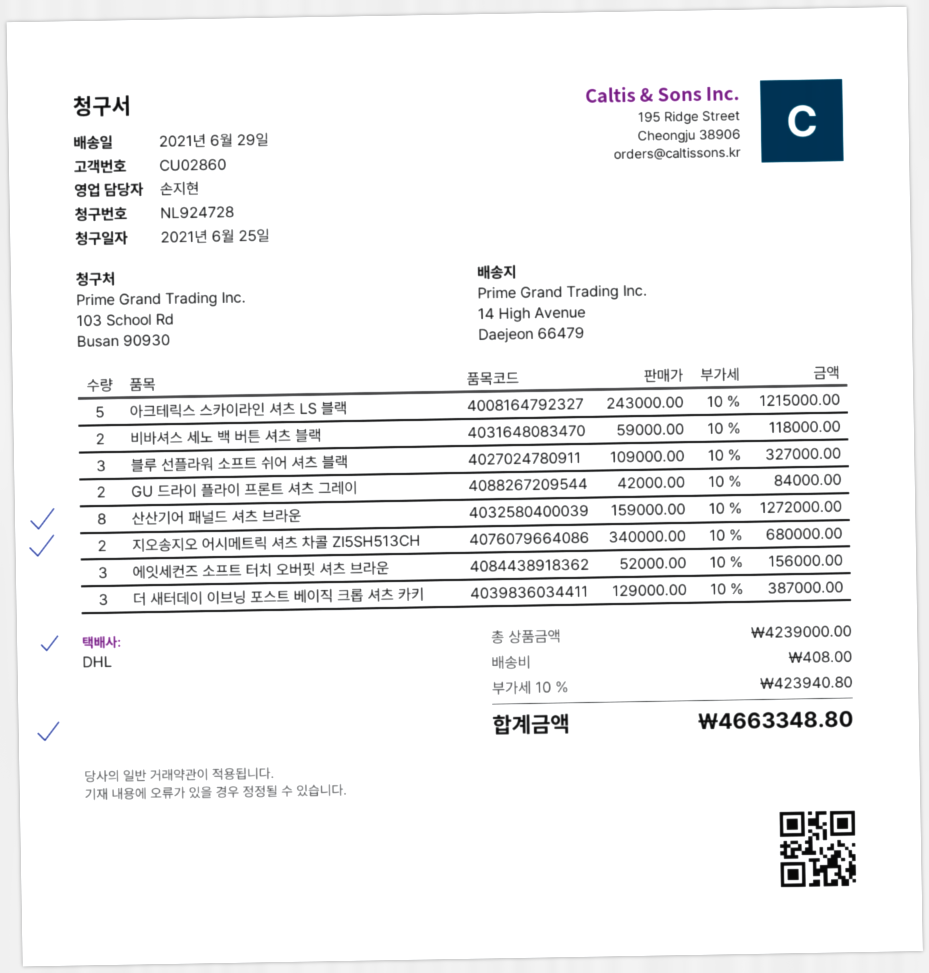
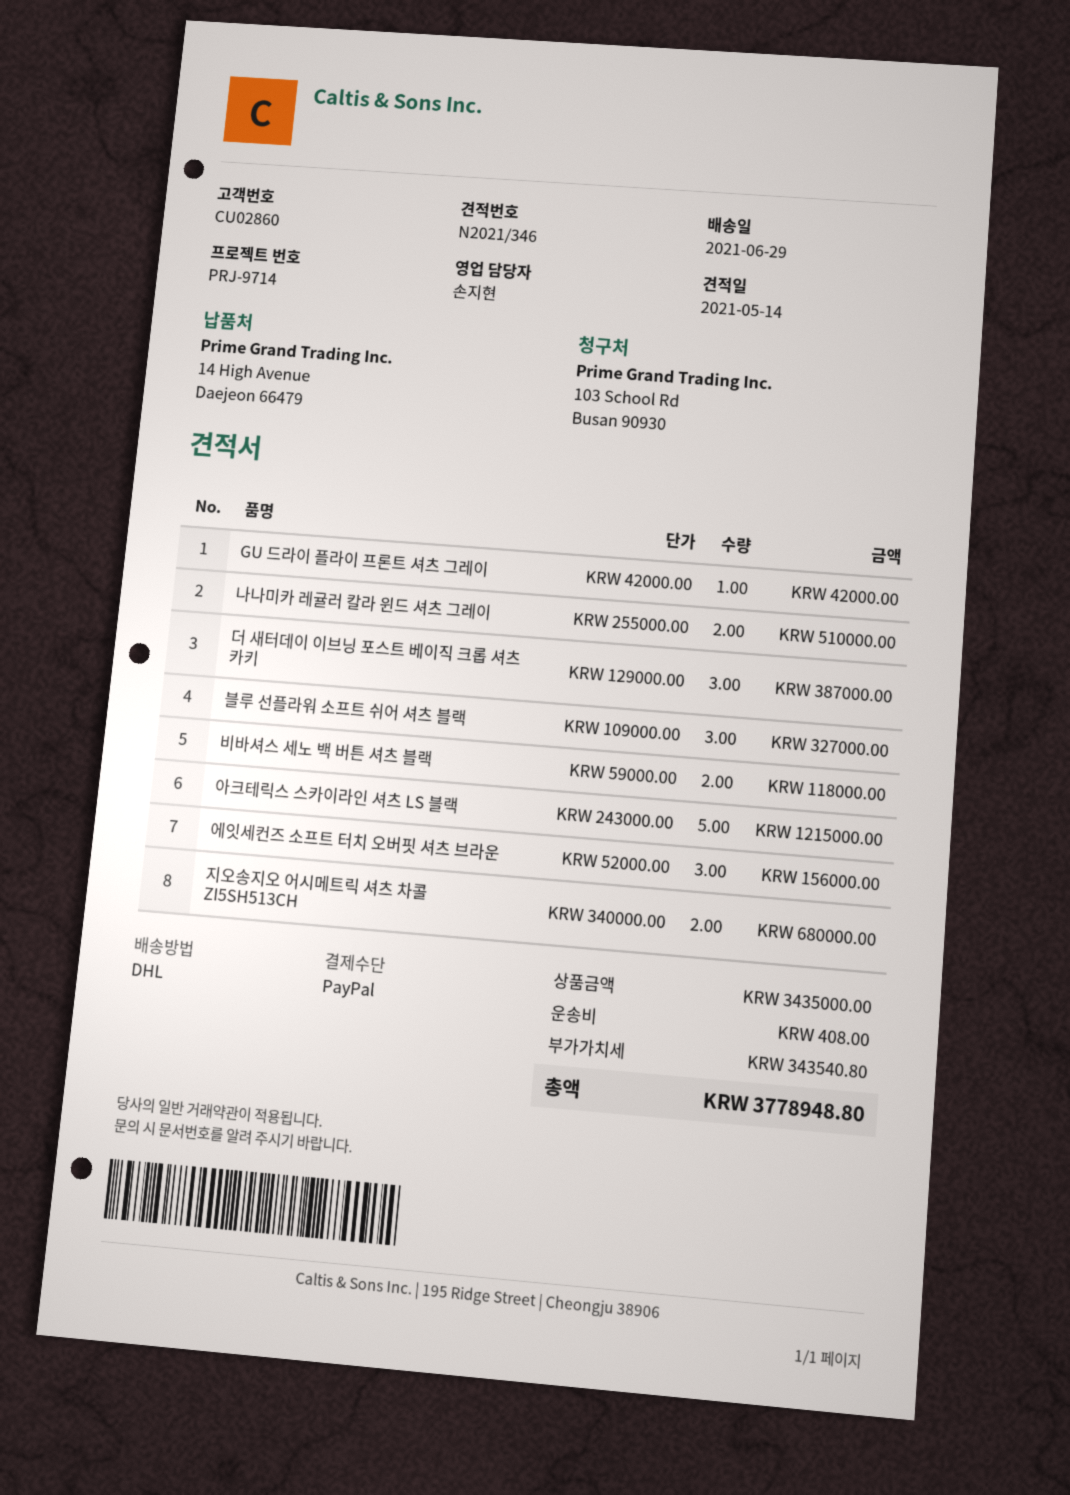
GU 드라이 플라이 프론트 셔츠 그레이: 2 x 42000.00 = 84000.00 -> 1 x 42000.00 = 42000.00
산산기어 패널드 셔츠 브라운: 8 x 159000.00 = 1272000.00 -> none
나나미카 레귤러 칼라 윈드 셔츠 그레이: none -> 2 x 255000.00 = 510000.00
subtotal: 4239000.00 -> 3435000.00
tax: 423940.80 -> 343540.80
total: 4663348.80 -> 3778948.80

